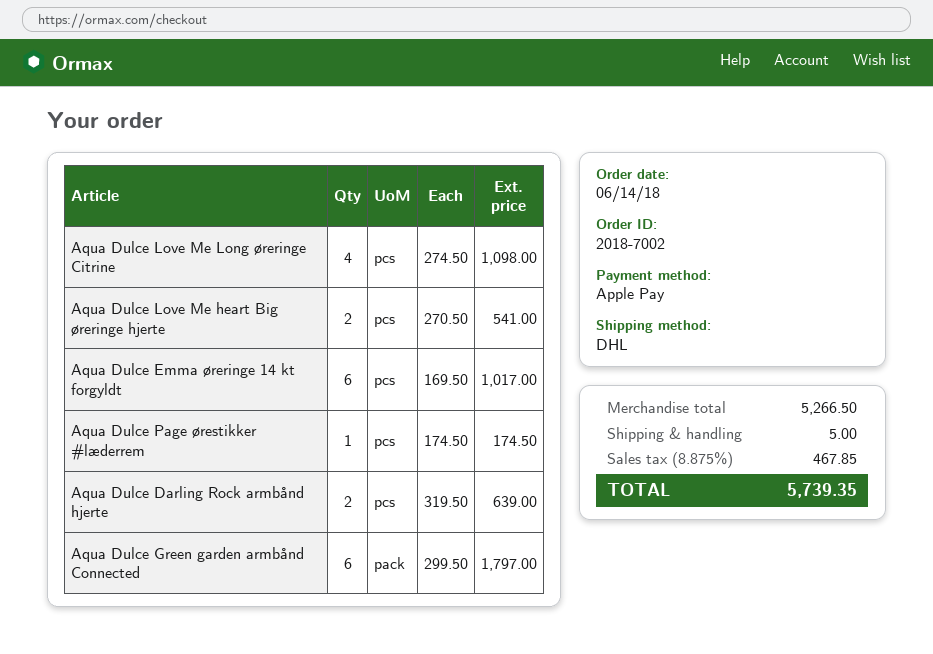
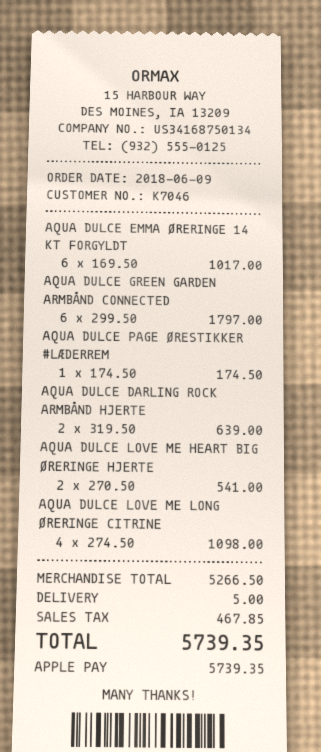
order date: 2018-06-14 -> 2018-06-09

